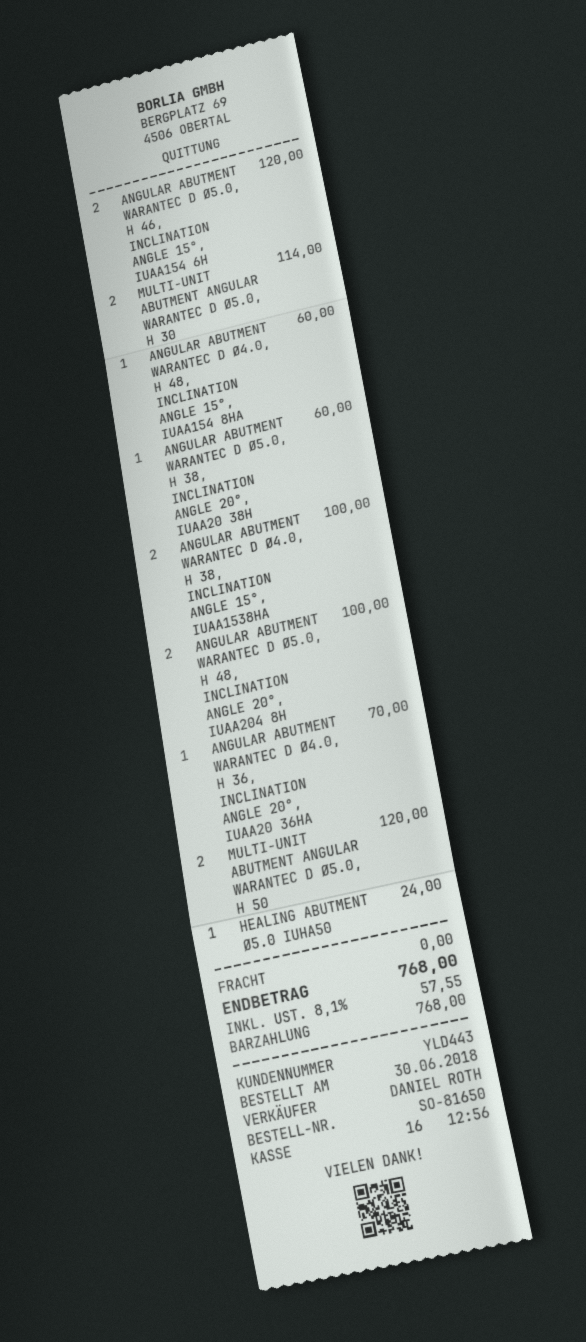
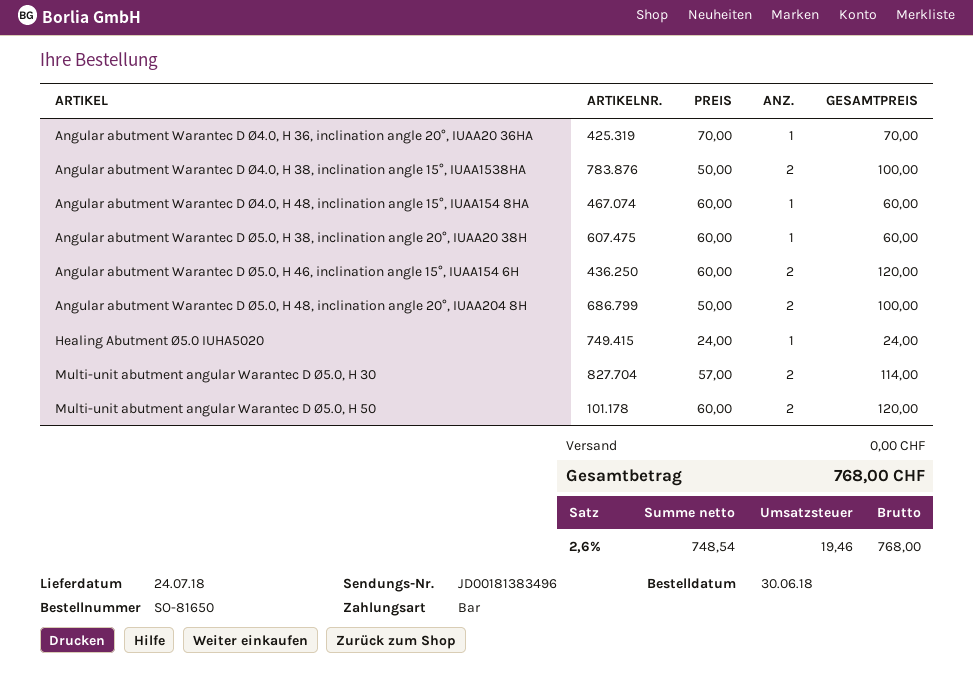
tax: 8.1% = 57.55 -> 2.6% = 19.46

